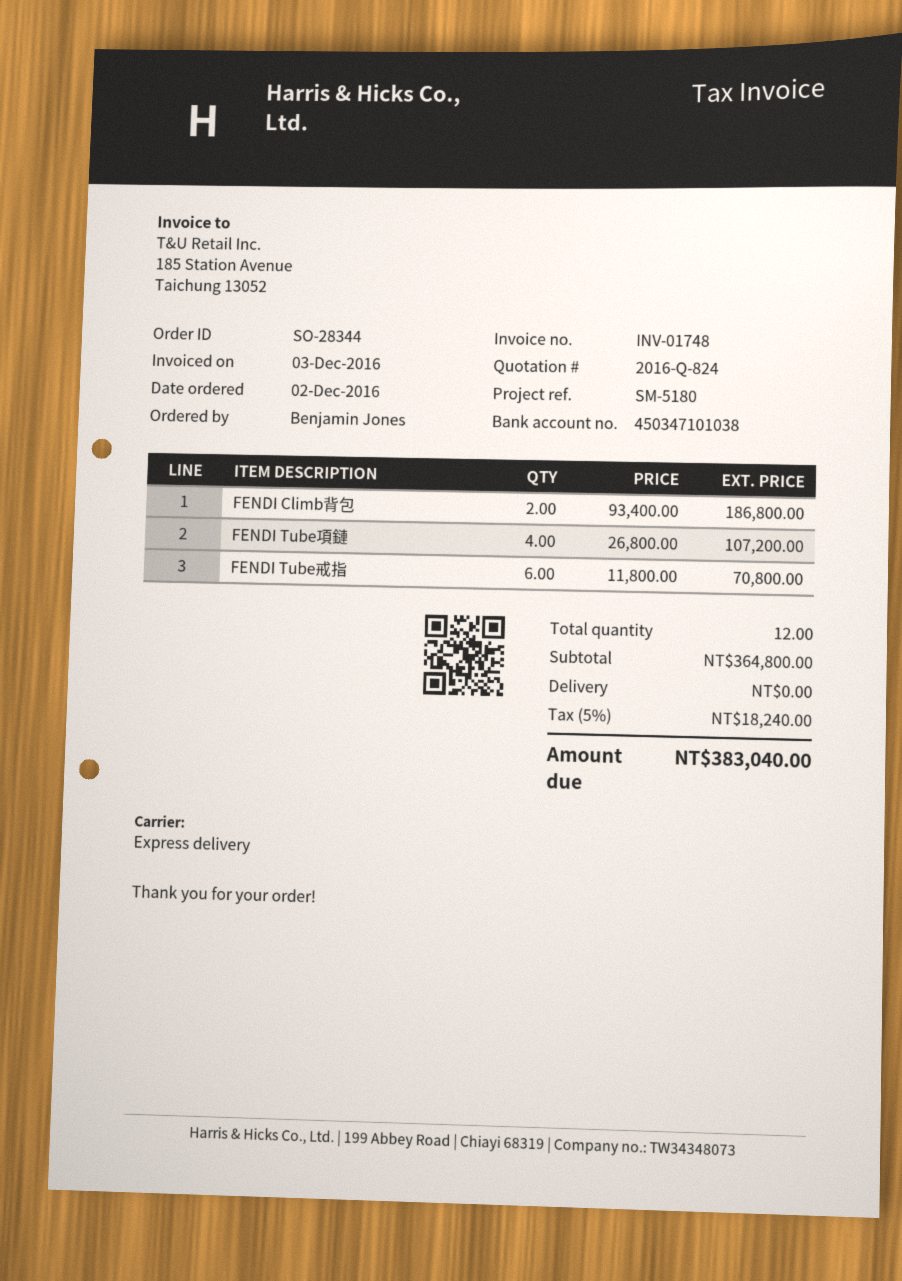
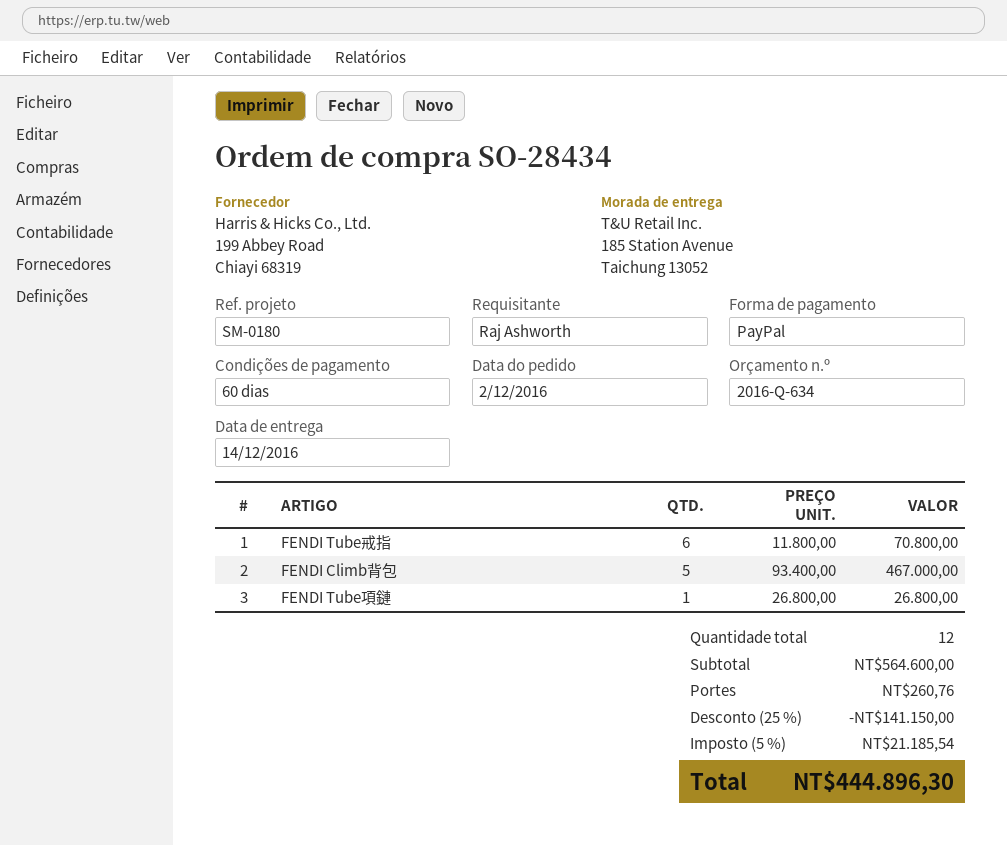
quote number: 2016-Q-824 -> 2016-Q-634
order number: SO-28344 -> SO-28434
reference: SM-5180 -> SM-0180
ordered by: Benjamin Jones -> Raj Ashworth
FENDI Climb背包: 2 x 93400.00 = 186800.00 -> 5 x 93400.00 = 467000.00
FENDI Tube項鏈: 4 x 26800.00 = 107200.00 -> 1 x 26800.00 = 26800.00
subtotal: 364800.00 -> 564600.00
discount: none -> 25% = 141150.00
shipping: 0.00 -> 260.76
tax: 5% = 18240.00 -> 5% = 21185.54
total: 383040.00 -> 444896.30

